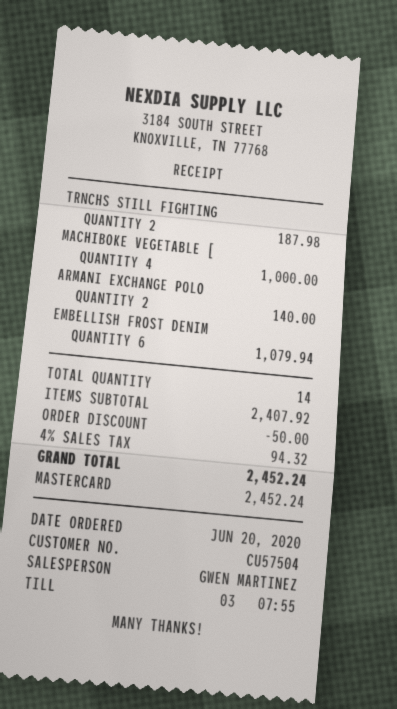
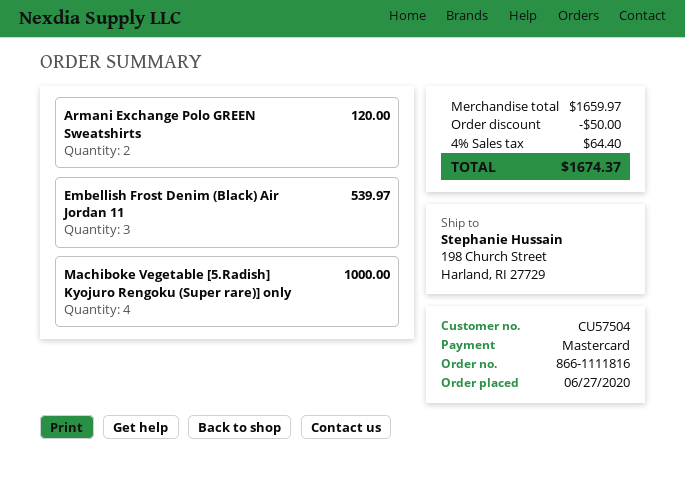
order date: 2020-06-20 -> 2020-06-27
TRNCHS STILL FIGHTING: 2 for 187.98 -> none
ARMANI EXCHANGE POLO: 2 for 140.00 -> 2 for 120.00
EMBELLISH FROST DENIM: 6 for 1079.94 -> 3 for 539.97
subtotal: 2407.92 -> 1659.97
tax: 4% = 94.32 -> 4% = 64.40
total: 2452.24 -> 1674.37

